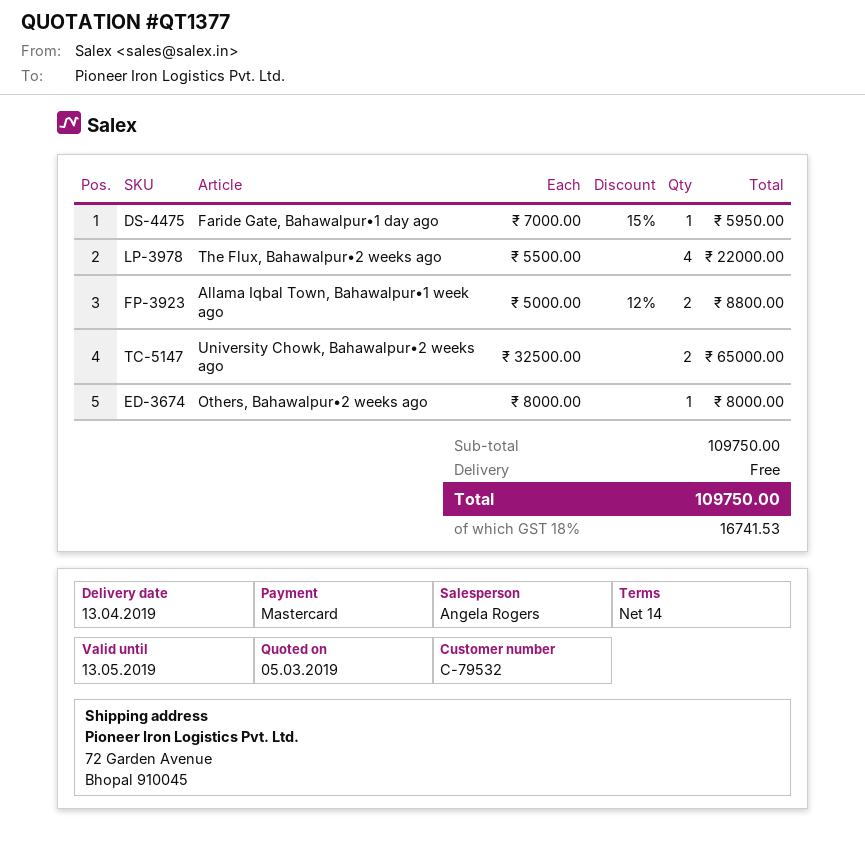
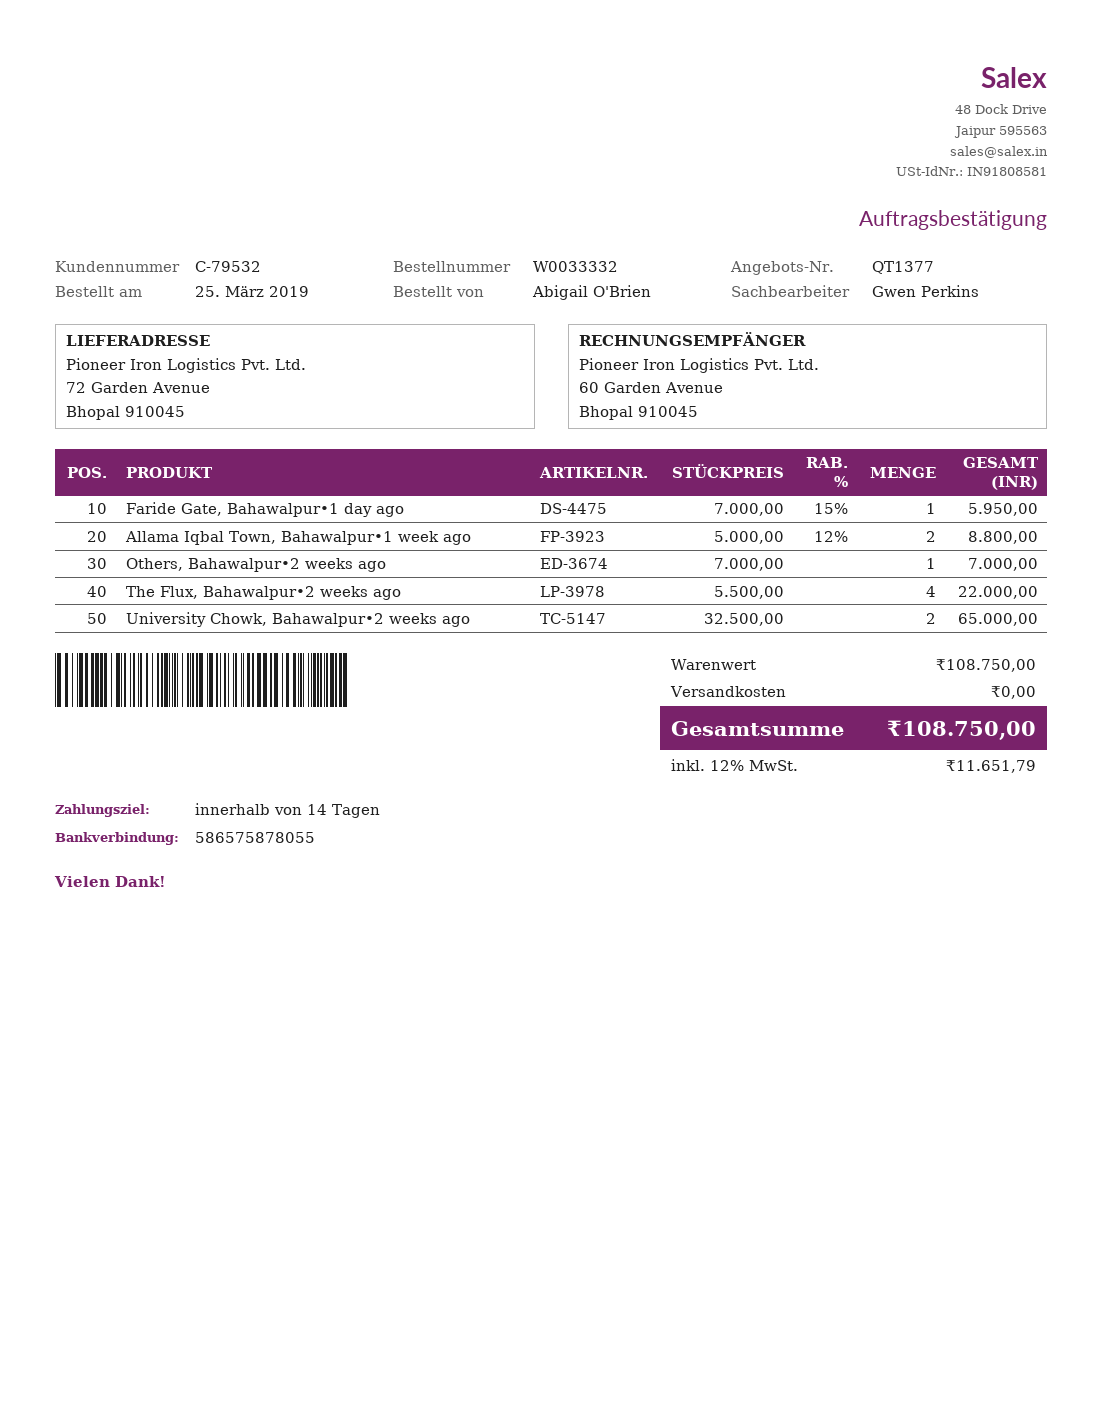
sales rep: Angela Rogers -> Gwen Perkins
Others, Bahawalpur•2 weeks ago: 1 x 8000.00 = 8000.00 -> 1 x 7000.00 = 7000.00
subtotal: 109750.00 -> 108750.00
tax: 18% = 16741.53 -> 12% = 11651.79
total: 109750.00 -> 108750.00

